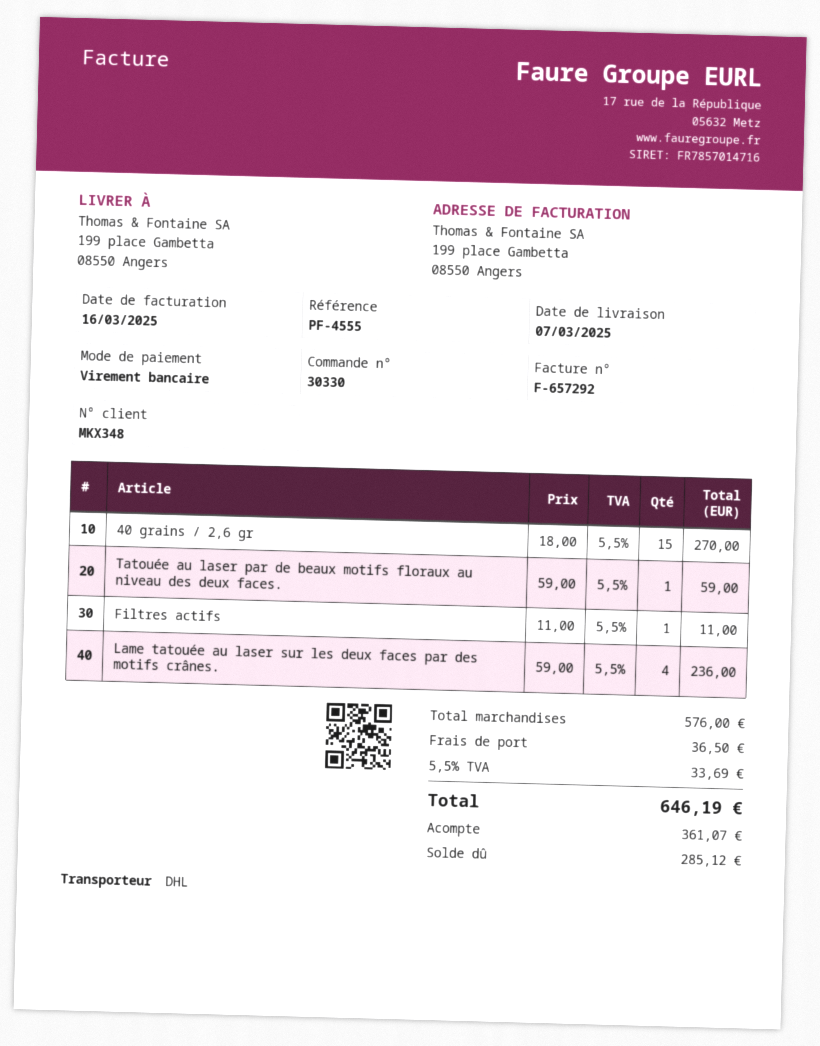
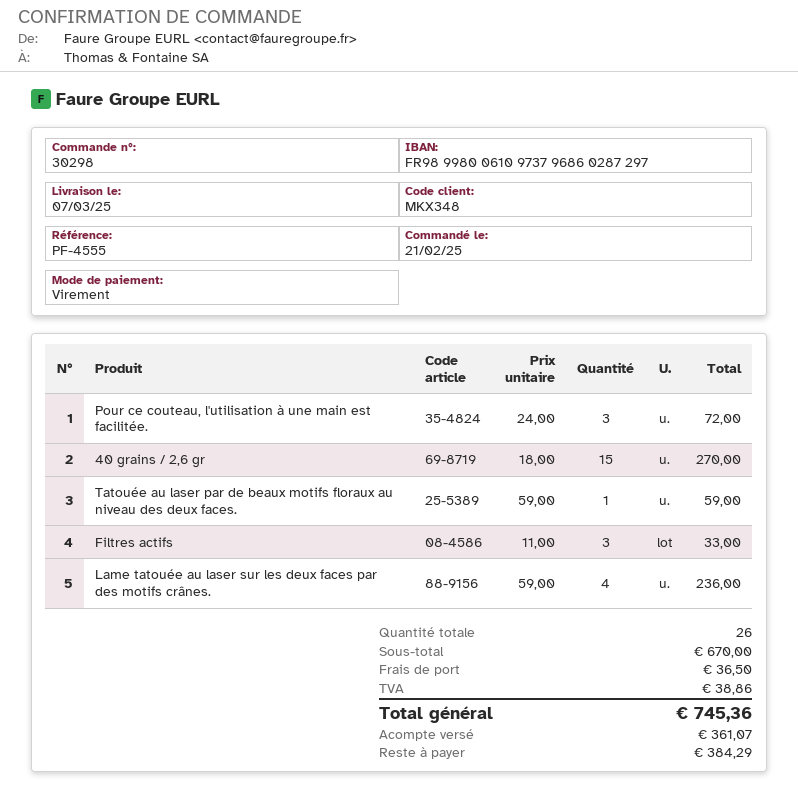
order number: 30330 -> 30298
Filtres actifs: 1 x 11.00 = 11.00 -> 3 x 11.00 = 33.00
Pour ce couteau, l'utilisation à une main est facilitée.: none -> 3 x 24.00 = 72.00
subtotal: 576.00 -> 670.00
tax: 33.69 -> 38.86
total: 646.19 -> 745.36
balance: 285.12 -> 384.29

